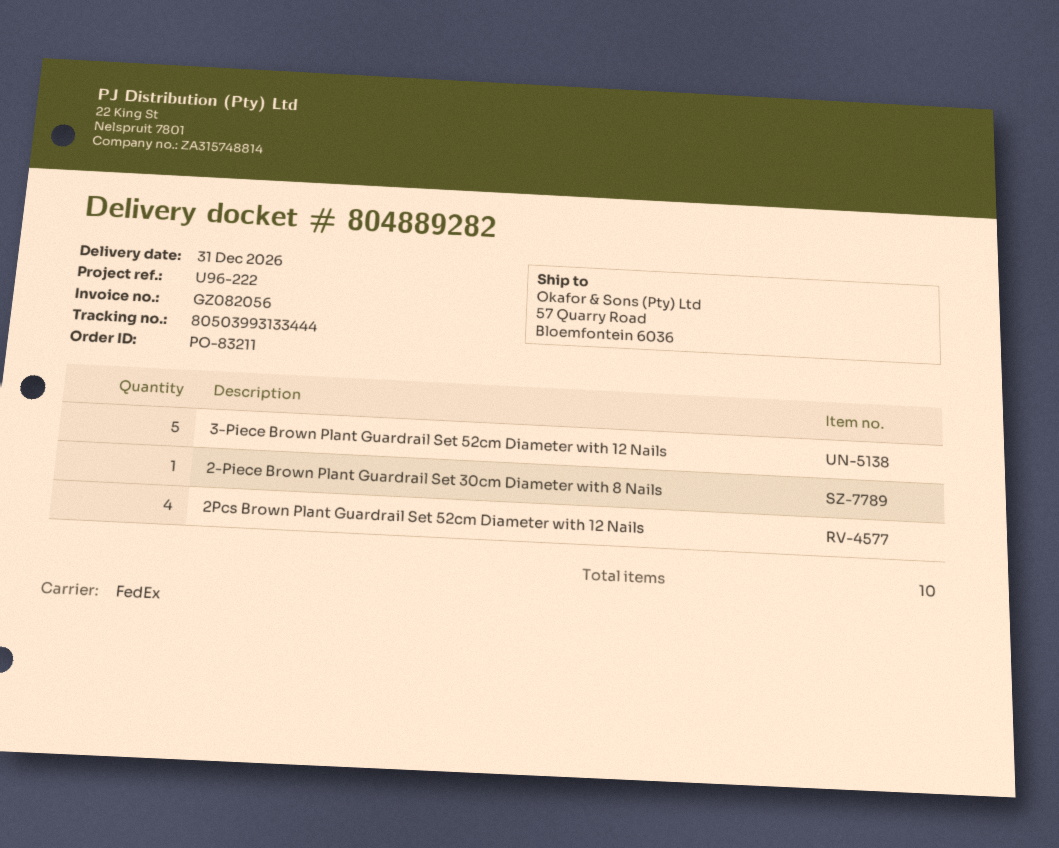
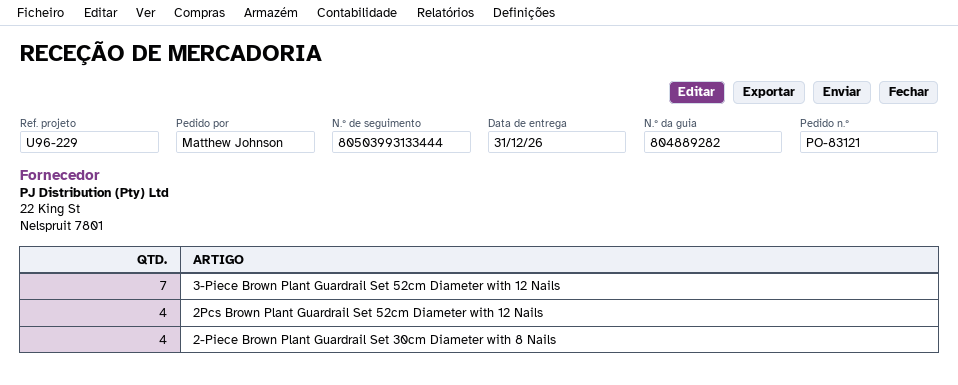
order number: PO-83211 -> PO-83121
reference: U96-222 -> U96-229
3-Piece Brown Plant Guardrail Set 52cm Diameter with 12 Nails: 5 -> 7
2-Piece Brown Plant Guardrail Set 30cm Diameter with 8 Nails: 1 -> 4

